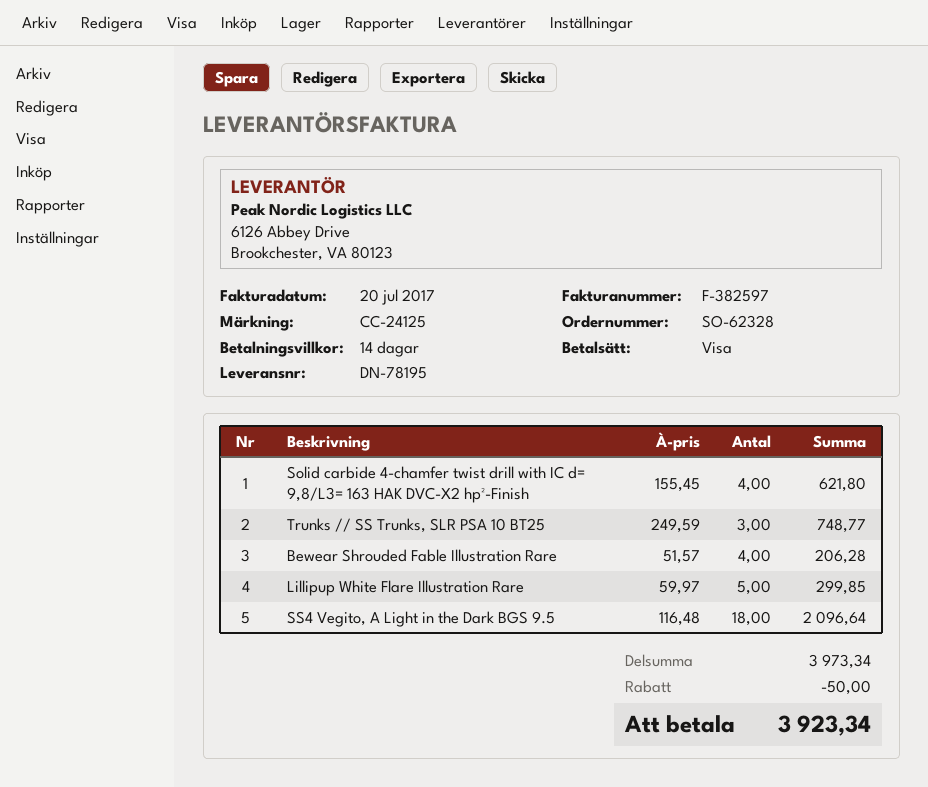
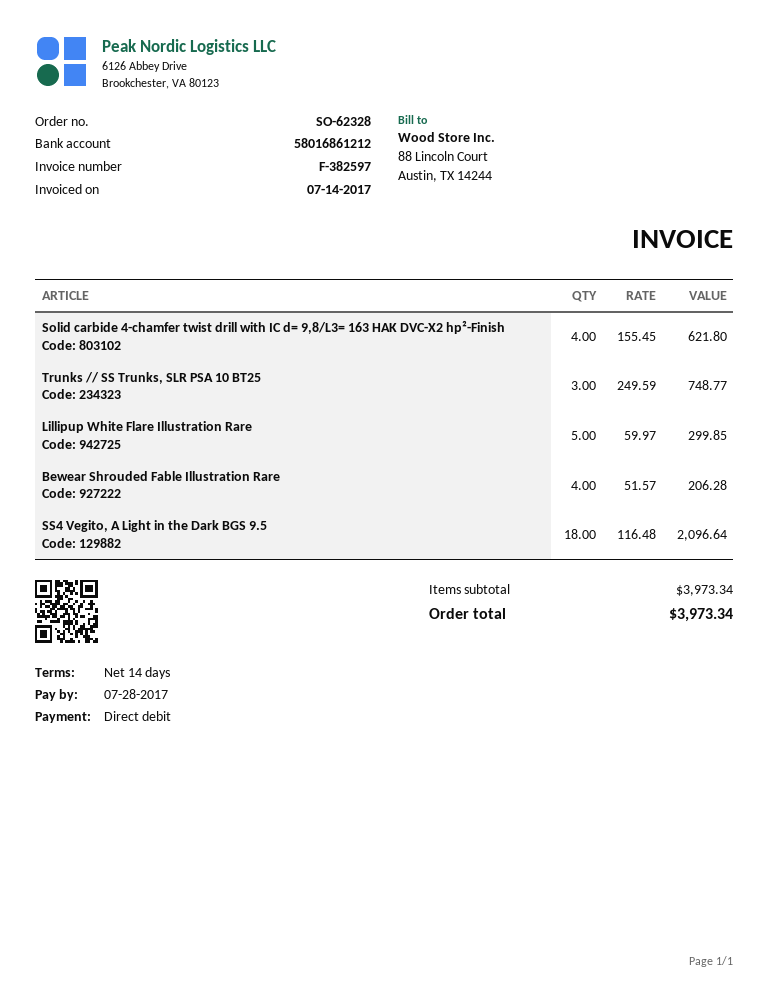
invoice date: 2017-07-20 -> 2017-07-14
payment method: Visa -> direct debit
discount: 50.00 -> none
total: 3923.34 -> 3973.34

